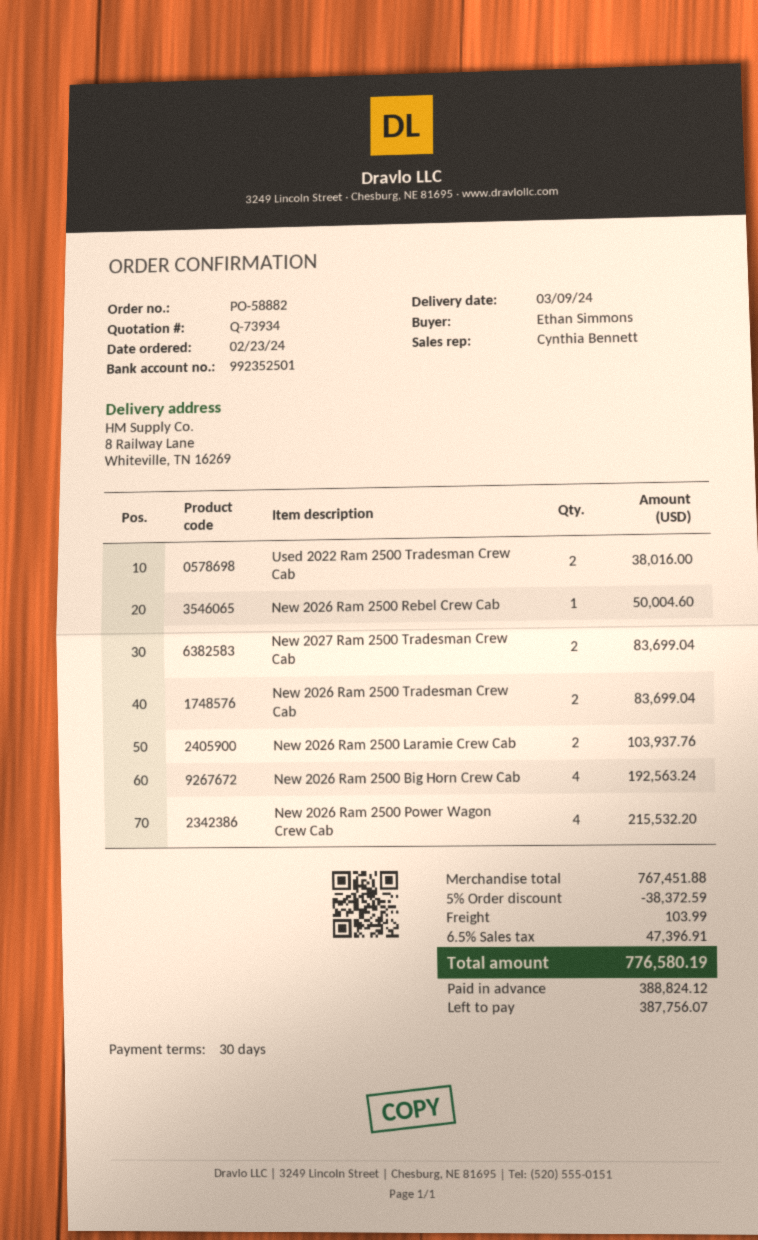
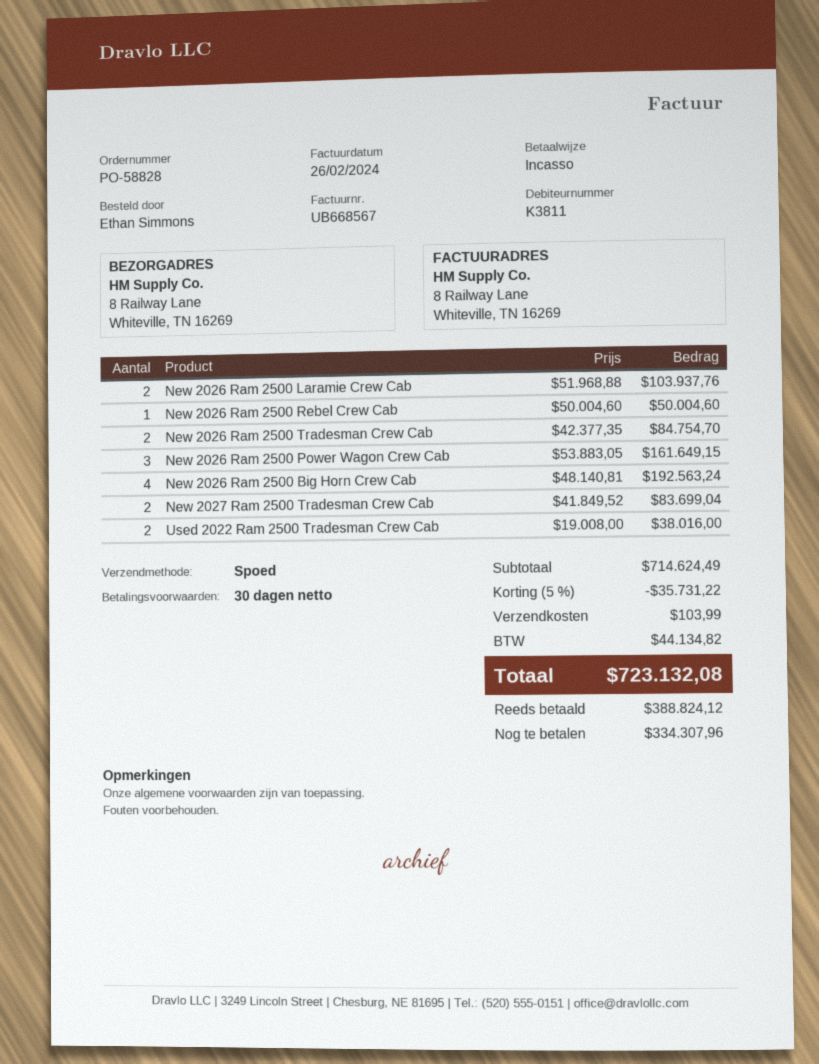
order number: PO-58882 -> PO-58828
New 2026 Ram 2500 Tradesman Crew Cab: 2 for 83699.04 -> 2 for 84754.70
New 2026 Ram 2500 Power Wagon Crew Cab: 4 for 215532.20 -> 3 for 161649.15
subtotal: 767451.88 -> 714624.49
discount: 5% = 38372.59 -> 5% = 35731.22
tax: 47396.91 -> 44134.82
total: 776580.19 -> 723132.08
balance: 387756.07 -> 334307.96

